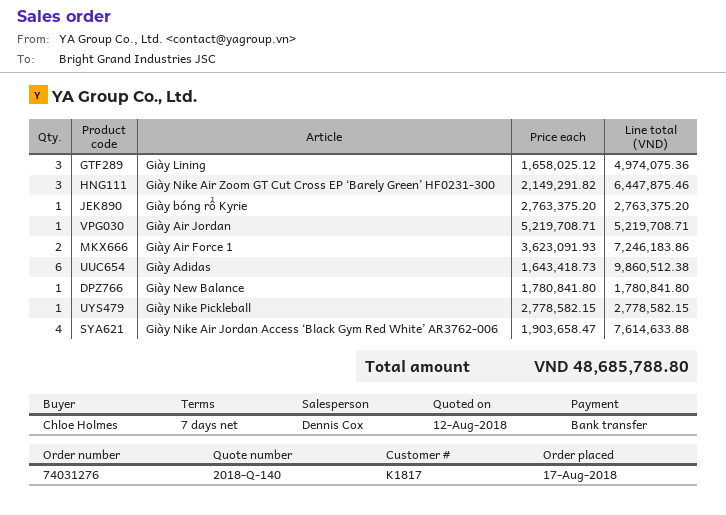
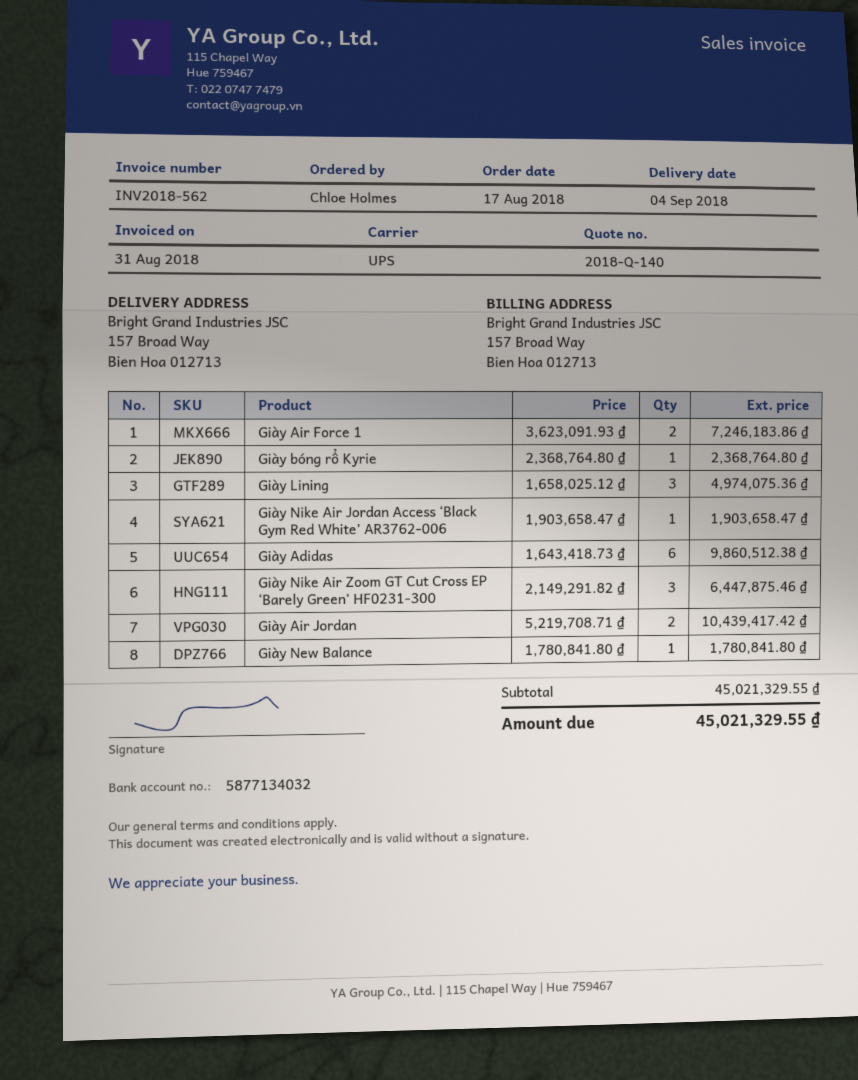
Giày bóng rổ Kyrie: 1 x 2763375.20 = 2763375.20 -> 1 x 2368764.80 = 2368764.80
Giày Air Jordan: 1 x 5219708.71 = 5219708.71 -> 2 x 5219708.71 = 10439417.42
Giày Nike Pickleball: 1 x 2778582.15 = 2778582.15 -> none
Giày Nike Air Jordan Access ‘Black Gym Red White’ AR3762-006: 4 x 1903658.47 = 7614633.88 -> 1 x 1903658.47 = 1903658.47
total: 48685788.80 -> 45021329.55

